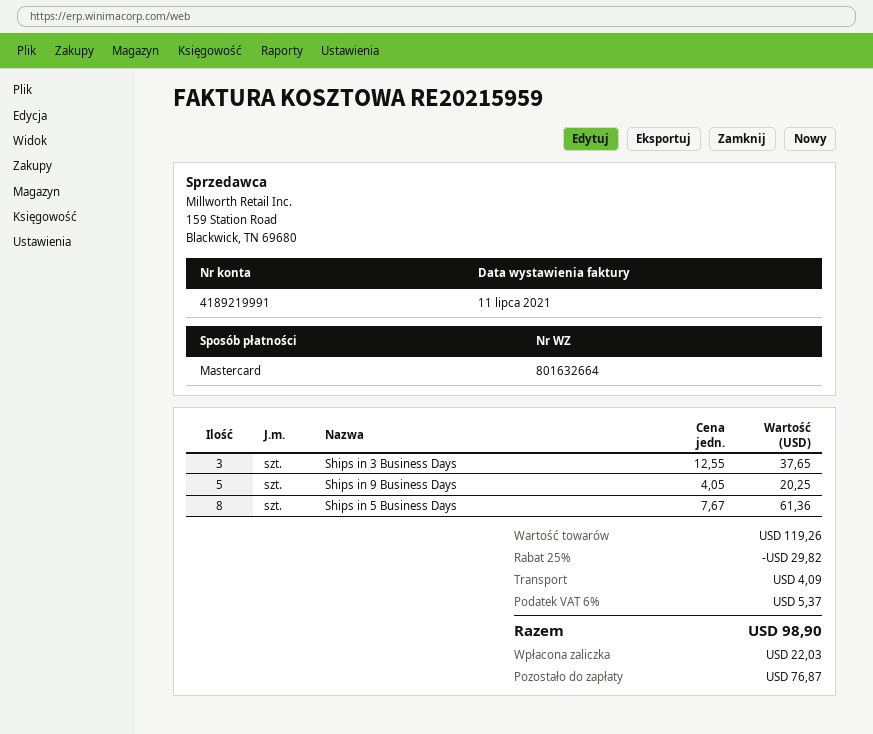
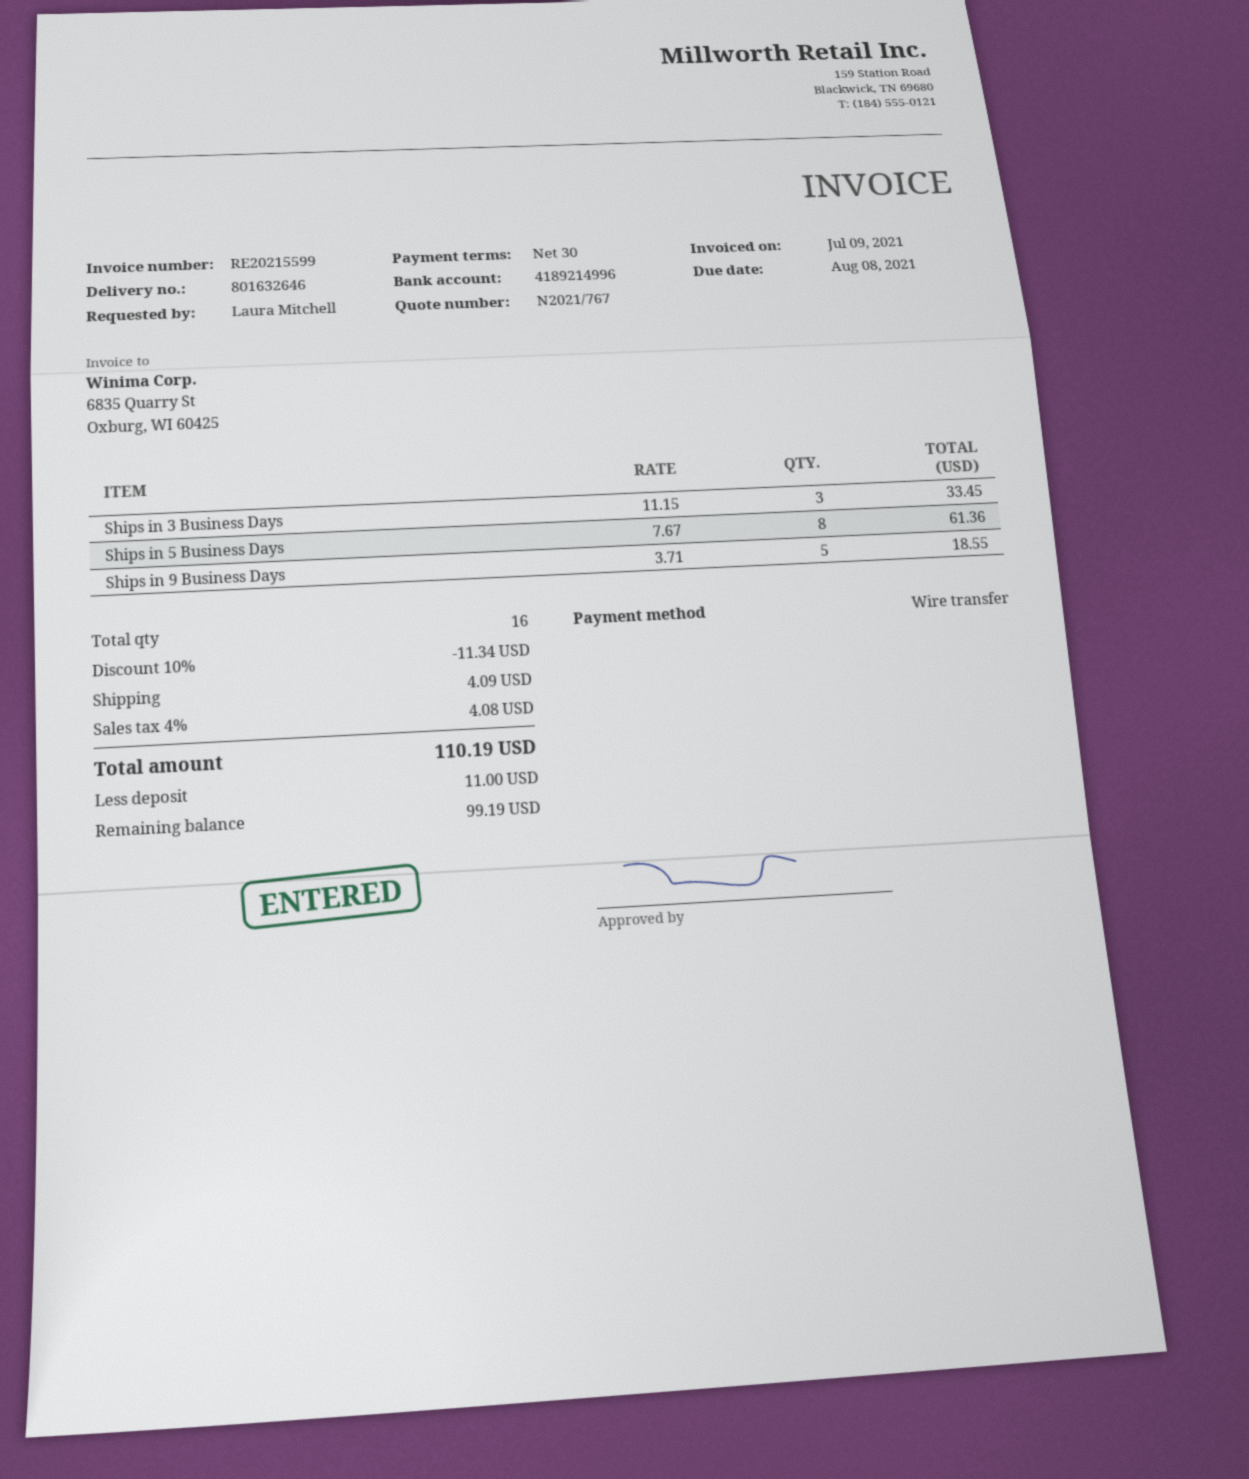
delivery note number: 801632664 -> 801632646
invoice number: RE20215959 -> RE20215599
invoice date: 2021-07-11 -> 2021-07-09
payment method: Mastercard -> bank transfer
bank account: 4189219991 -> 4189214996
Ships in 3 Business Days: 3 x 12.55 = 37.65 -> 3 x 11.15 = 33.45
Ships in 9 Business Days: 5 x 4.05 = 20.25 -> 5 x 3.71 = 18.55
discount: 25% = 29.82 -> 10% = 11.34
tax: 6% = 5.37 -> 4% = 4.08
total: 98.90 -> 110.19
deposit: 22.03 -> 11.00
balance: 76.87 -> 99.19

